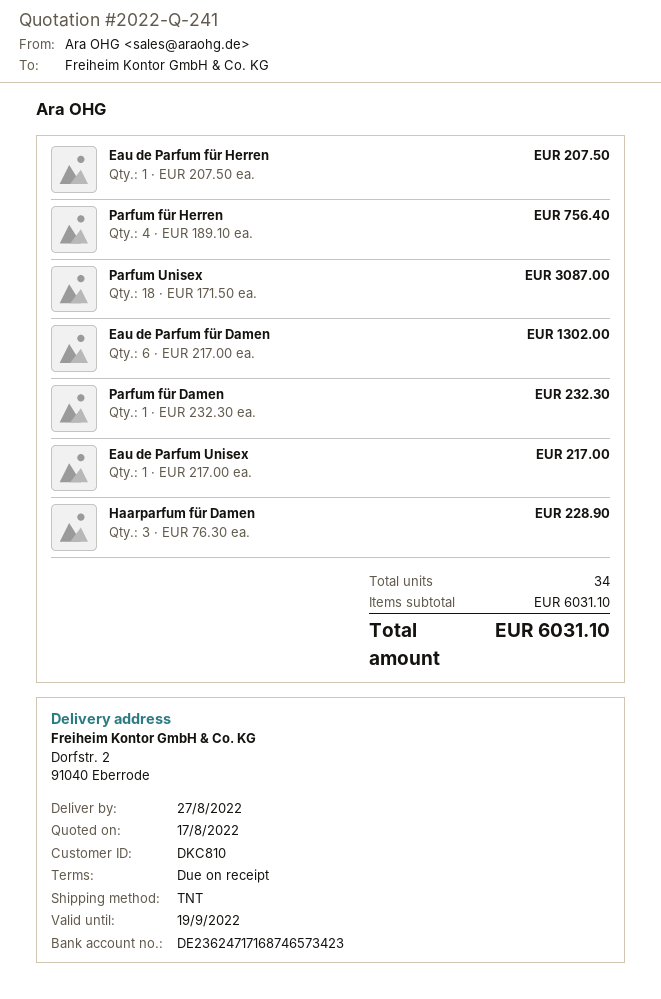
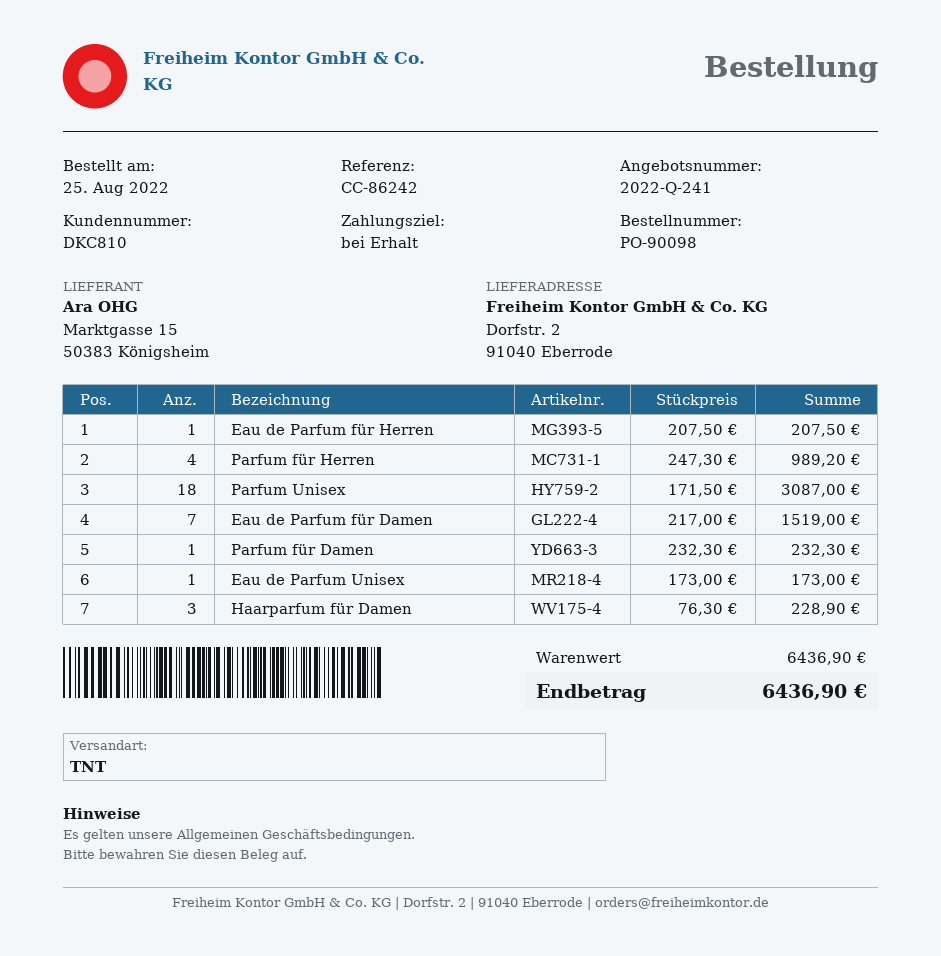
Parfum für Herren: 4 x 189.10 = 756.40 -> 4 x 247.30 = 989.20
Eau de Parfum für Damen: 6 x 217.00 = 1302.00 -> 7 x 217.00 = 1519.00
Eau de Parfum Unisex: 1 x 217.00 = 217.00 -> 1 x 173.00 = 173.00
subtotal: 6031.10 -> 6436.90
total: 6031.10 -> 6436.90

